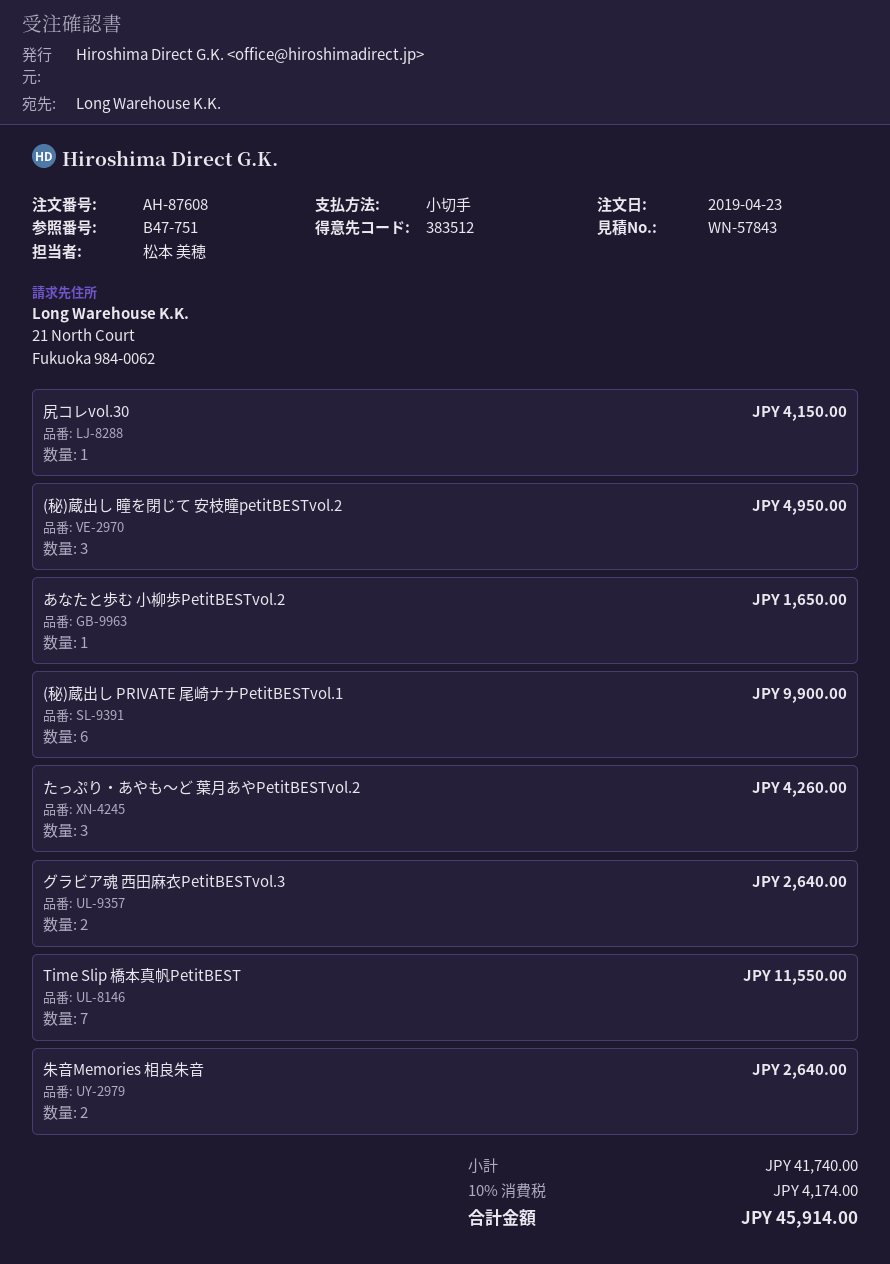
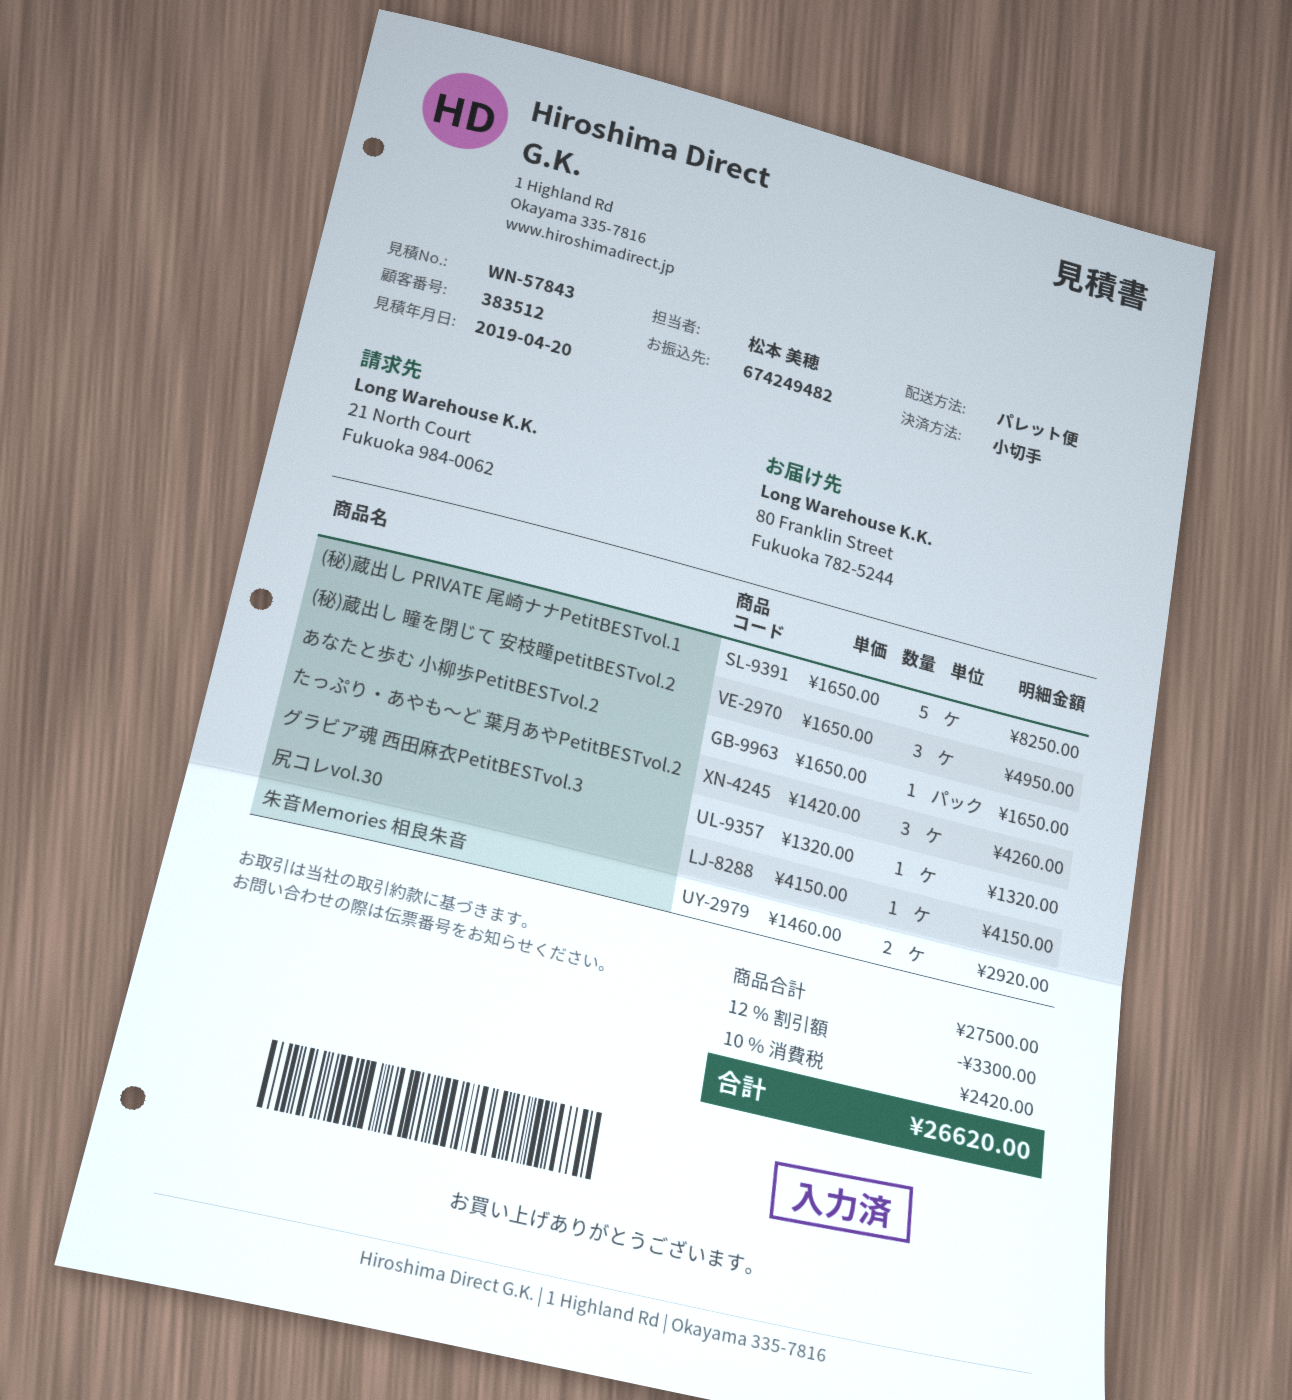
(秘)蔵出し PRIVATE 尾崎ナナPetitBESTvol.1: 6 for 9900.00 -> 5 for 8250.00
グラビア魂 西田麻衣PetitBESTvol.3: 2 for 2640.00 -> 1 for 1320.00
Time Slip 橋本真帆PetitBEST: 7 for 11550.00 -> none
朱音Memories 相良朱音: 2 for 2640.00 -> 2 for 2920.00
subtotal: 41740.00 -> 27500.00
discount: none -> 12% = 3300.00
tax: 10% = 4174.00 -> 10% = 2420.00
total: 45914.00 -> 26620.00

